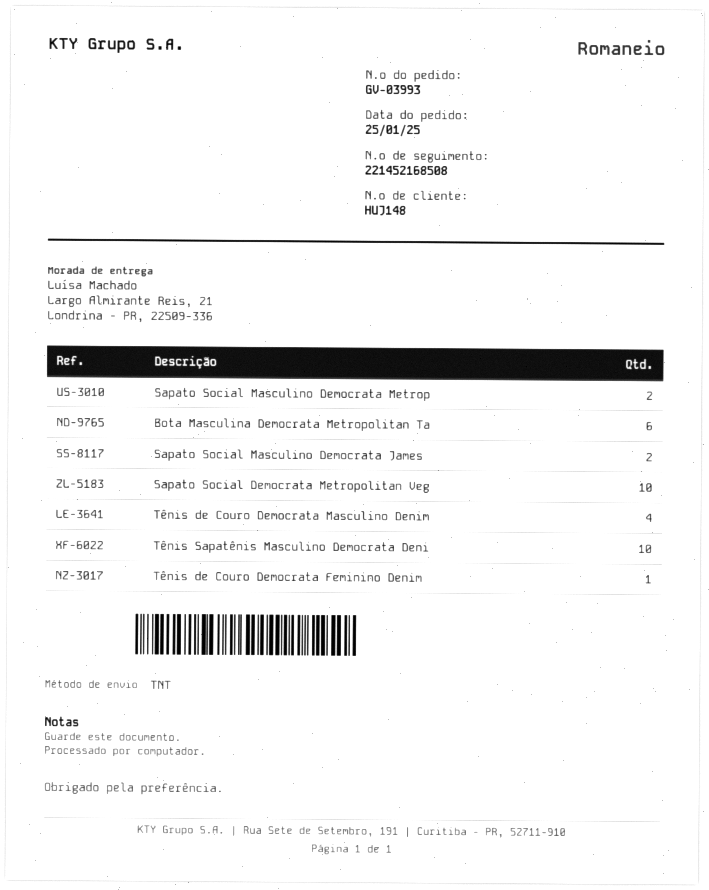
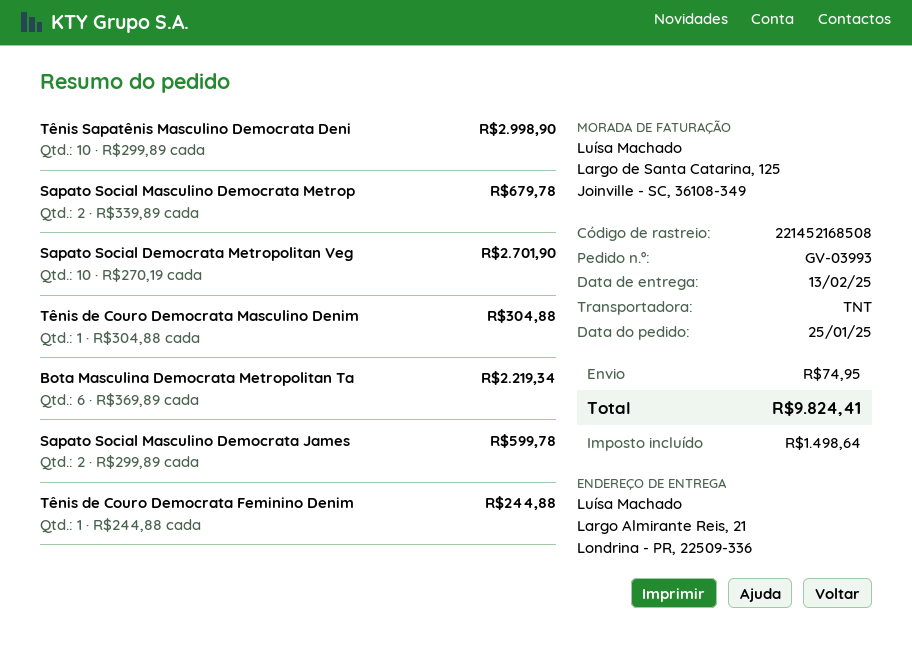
Tênis de Couro Democrata Masculino Denim: 4 -> 1

